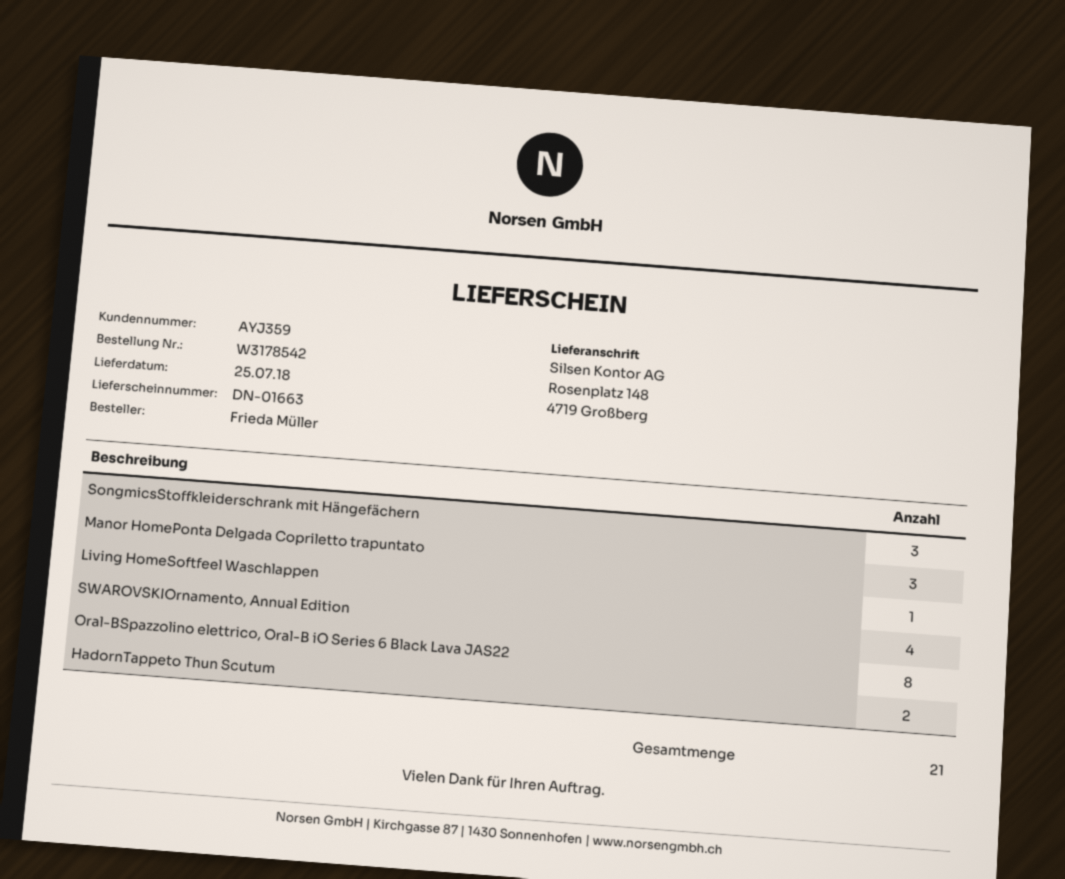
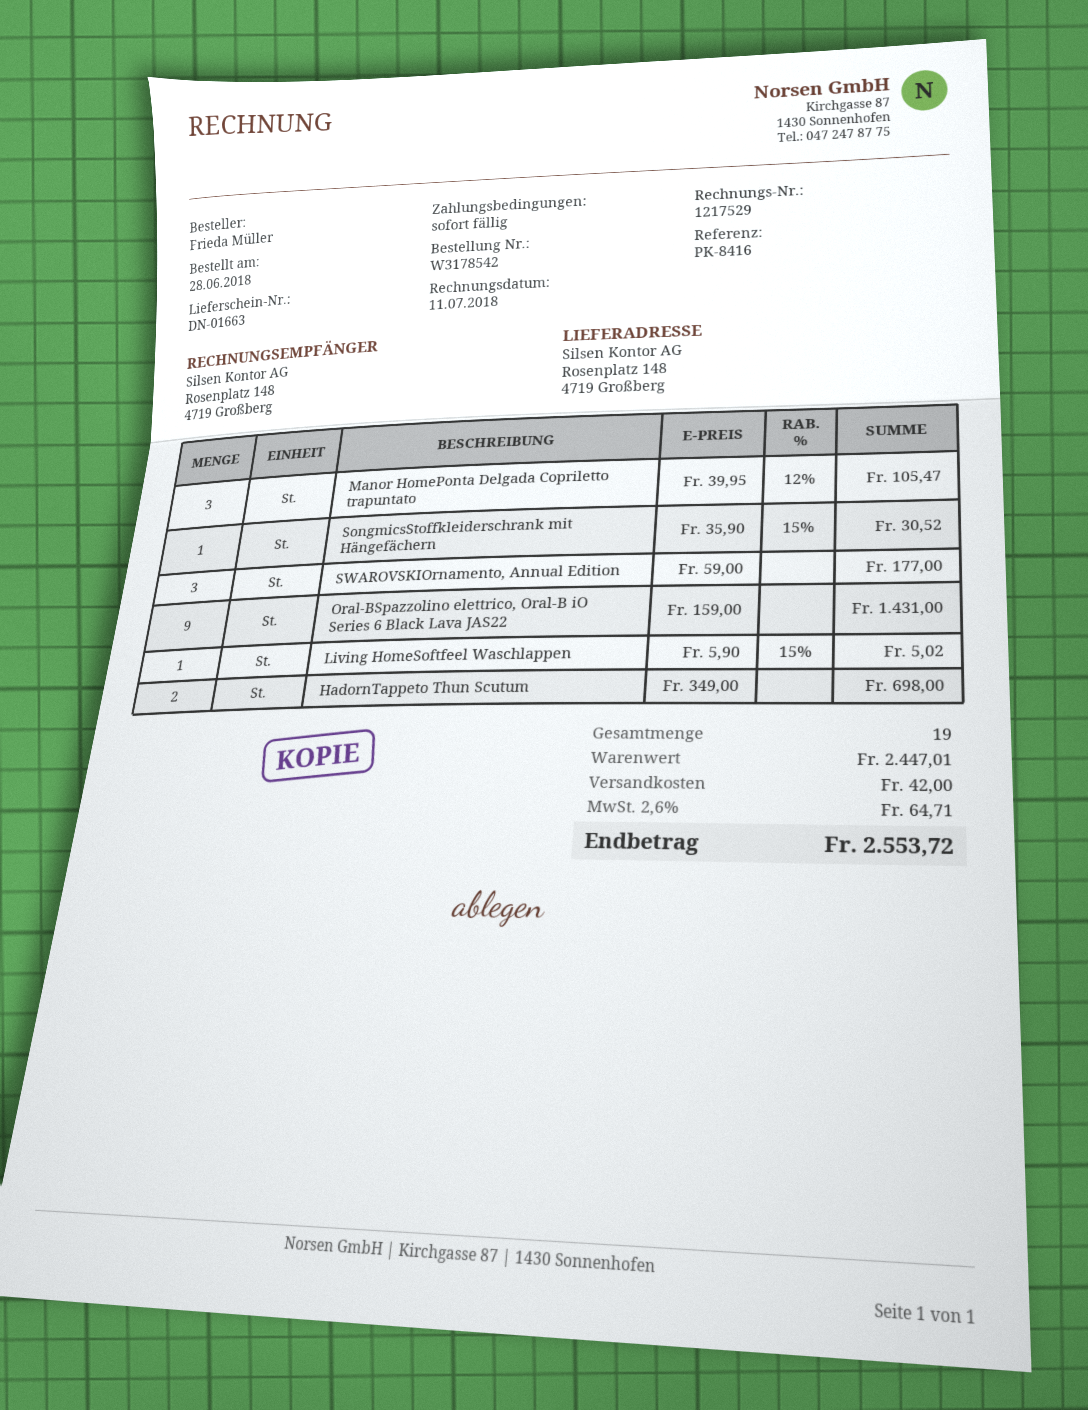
SongmicsStoffkleiderschrank mit Hängefächern: 3 -> 1
SWAROVSKIOrnamento, Annual Edition: 4 -> 3
Oral-BSpazzolino elettrico, Oral-B iO Series 6 Black Lava JAS22: 8 -> 9
total quantity: 21 -> 19

